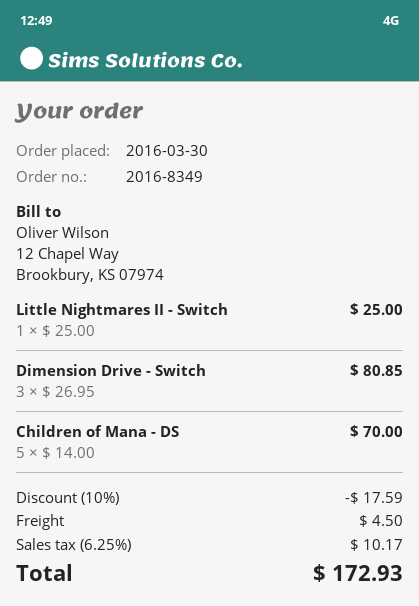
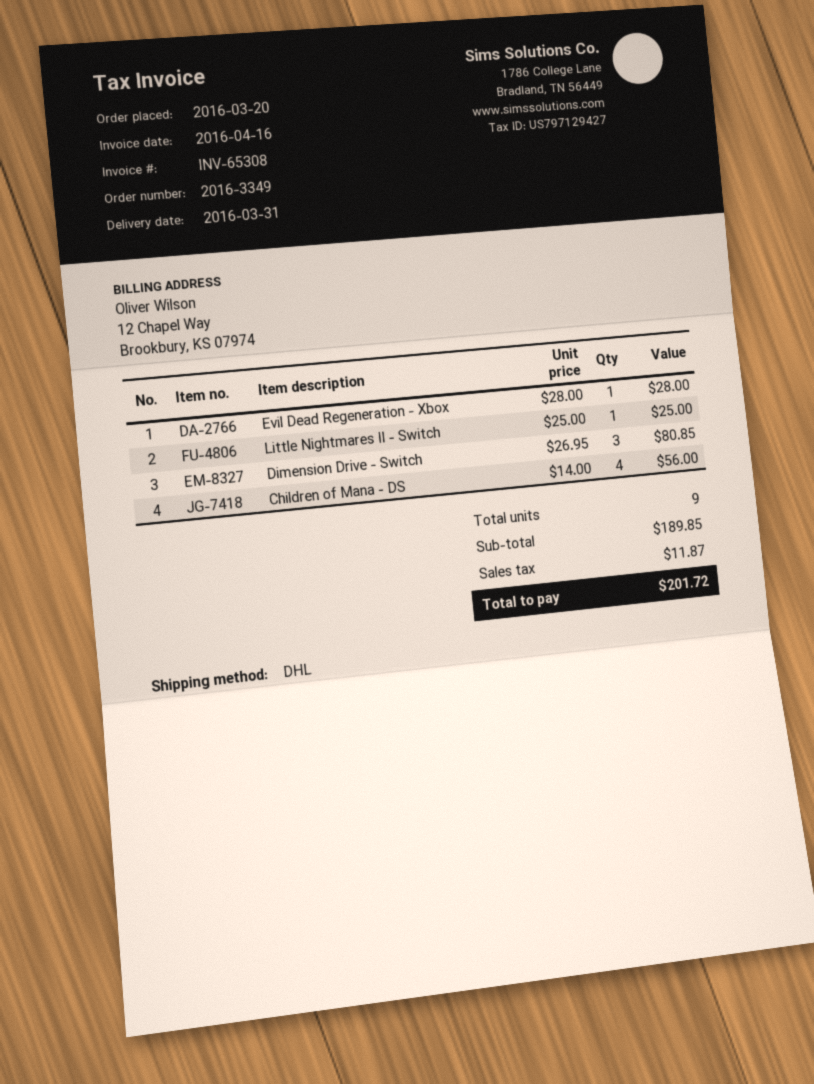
order number: 2016-8349 -> 2016-3349
order date: 2016-03-30 -> 2016-03-20
Children of Mana - DS: 5 x 14.00 = 70.00 -> 4 x 14.00 = 56.00
Evil Dead Regeneration - Xbox: none -> 1 x 28.00 = 28.00
discount: 10% = 17.59 -> none
shipping: 4.50 -> none
tax: 10.17 -> 11.87
total: 172.93 -> 201.72

